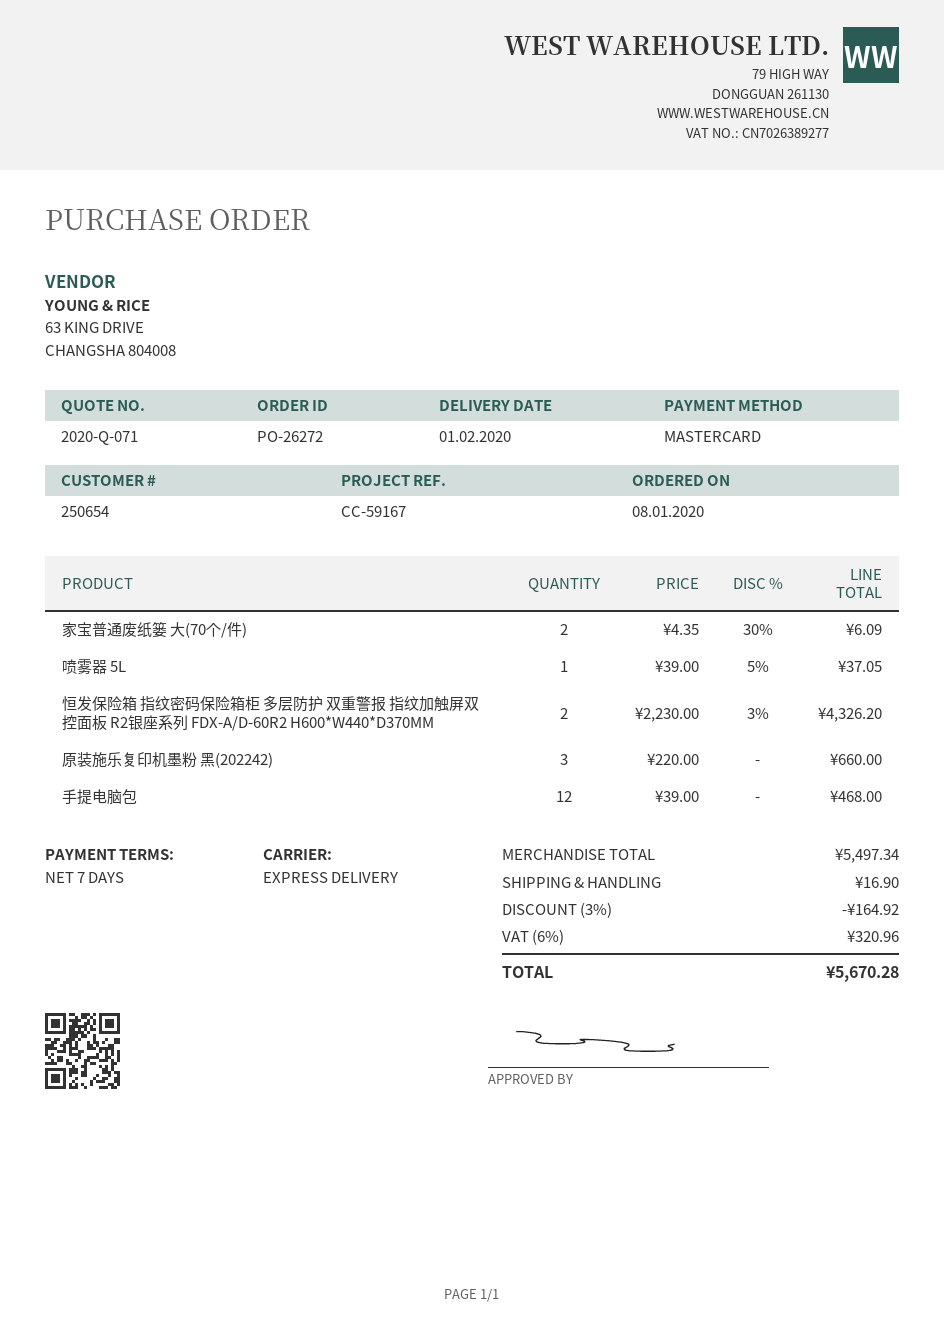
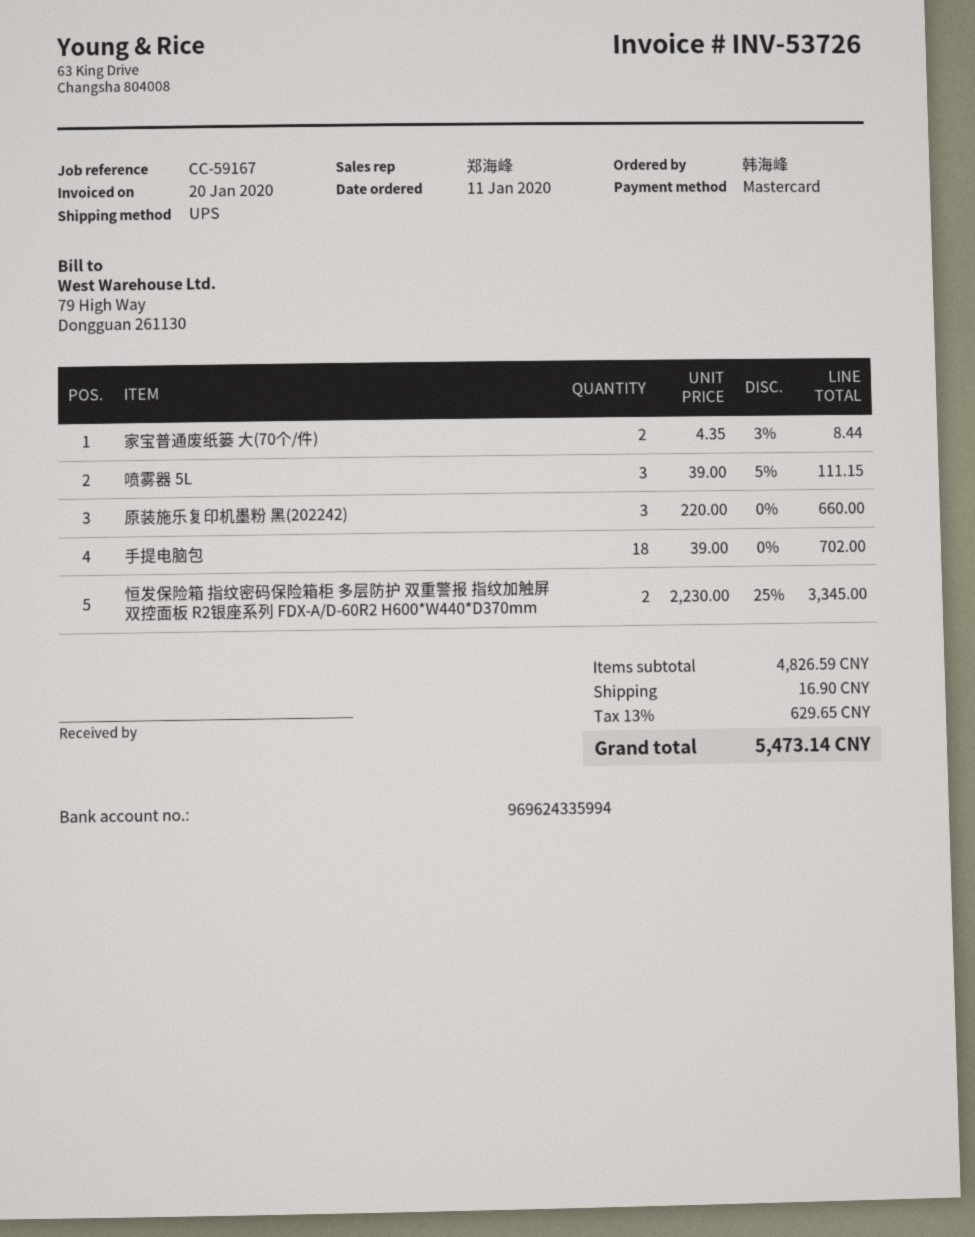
order date: 2020-01-08 -> 2020-01-11
shipping method: express -> UPS
家宝普通废纸篓 大(70个/件): 2 x 4.35 - 30% = 6.09 -> 2 x 4.35 - 3% = 8.44
喷雾器 5L: 1 x 39.00 - 5% = 37.05 -> 3 x 39.00 - 5% = 111.15
恒发保险箱 指纹密码保险箱柜 多层防护 双重警报 指纹加触屏双控面板 R2银座系列 FDX-A/D-60R2 H600*W440*D370MM: 2 x 2230.00 - 3% = 4326.20 -> 2 x 2230.00 - 25% = 3345.00
手提电脑包: 12 x 39.00 = 468.00 -> 18 x 39.00 = 702.00
subtotal: 5497.34 -> 4826.59
discount: 3% = 164.92 -> none
tax: 6% = 320.96 -> 13% = 629.65
total: 5670.28 -> 5473.14

